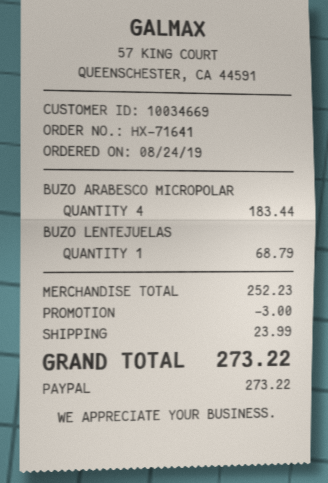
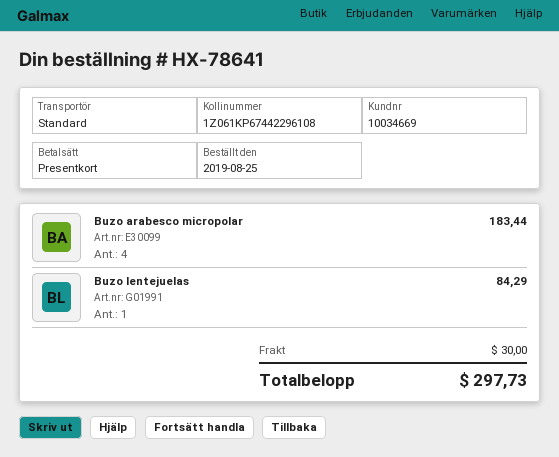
order number: HX-71641 -> HX-78641
order date: 2019-08-24 -> 2019-08-25
payment method: PayPal -> gift card
BUZO LENTEJUELAS: 1 for 68.79 -> 1 for 84.29
discount: 3.00 -> none
shipping: 23.99 -> 30.00
total: 273.22 -> 297.73

